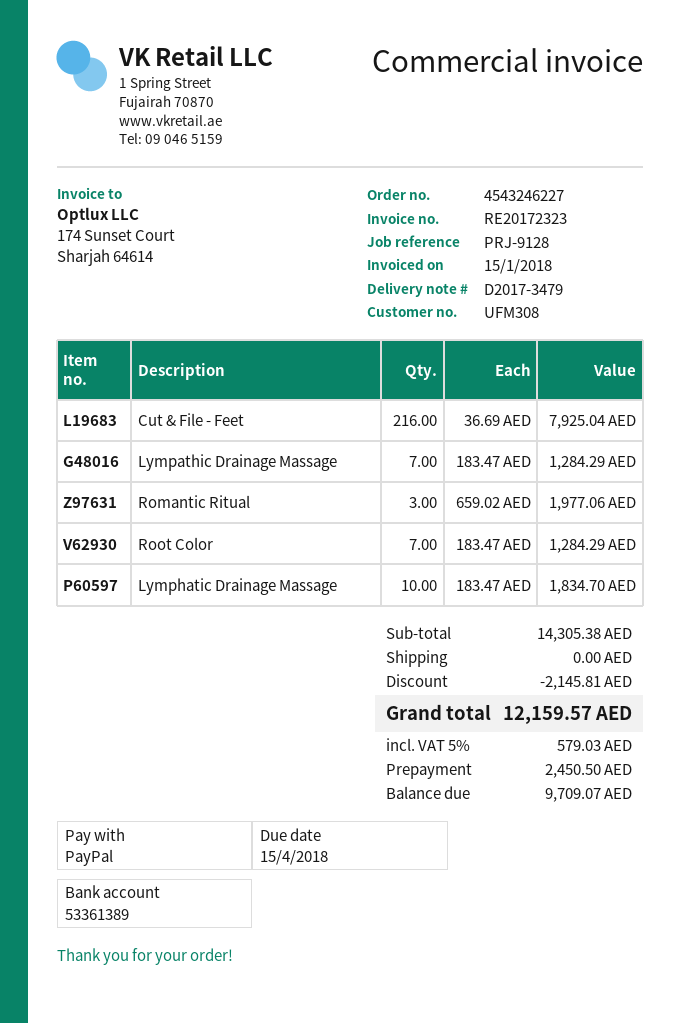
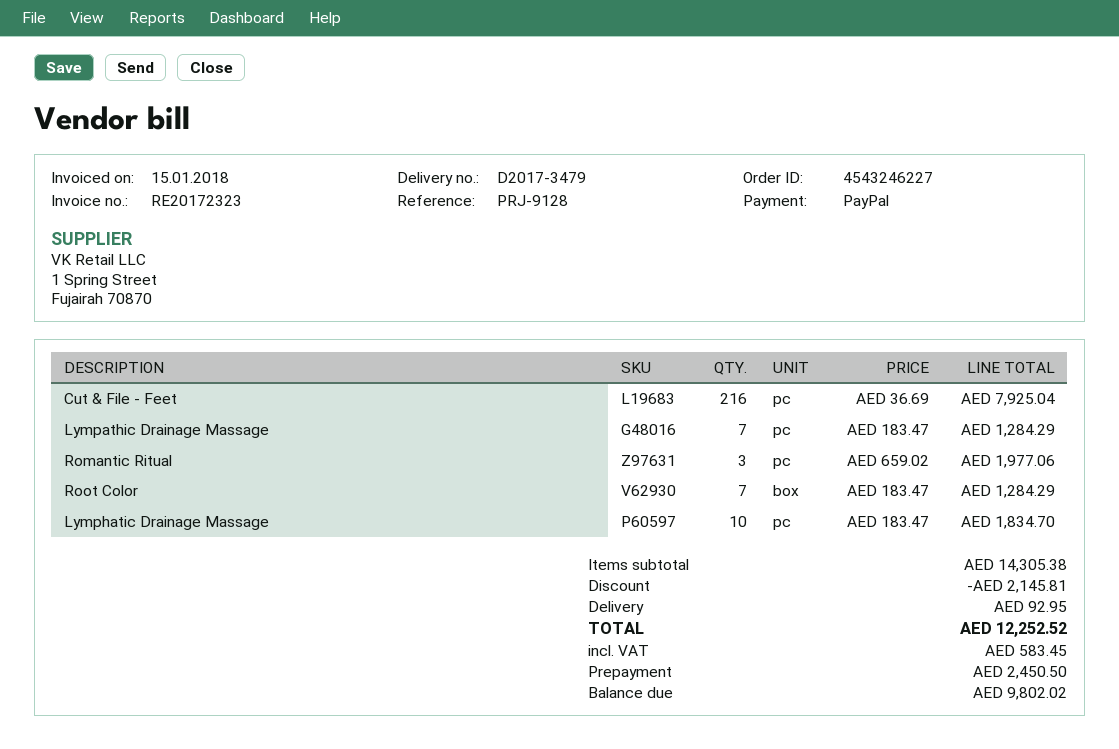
shipping: 0.00 -> 92.95
tax: 579.03 -> 583.45
total: 12159.57 -> 12252.52
balance: 9709.07 -> 9802.02

